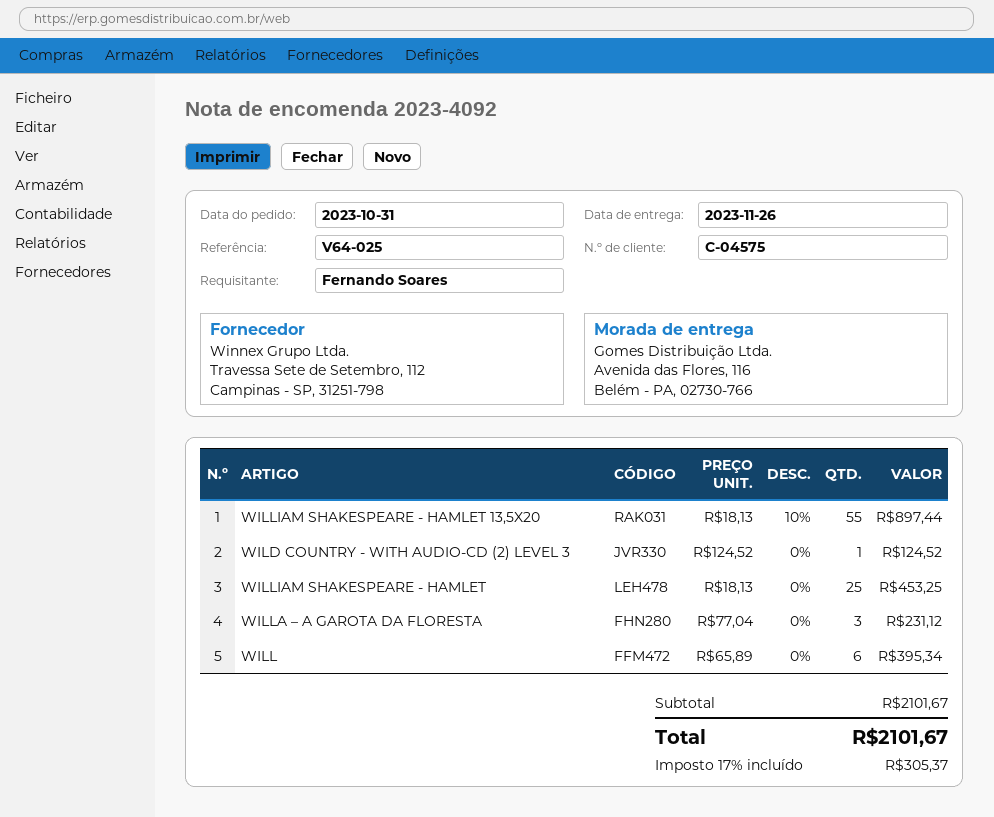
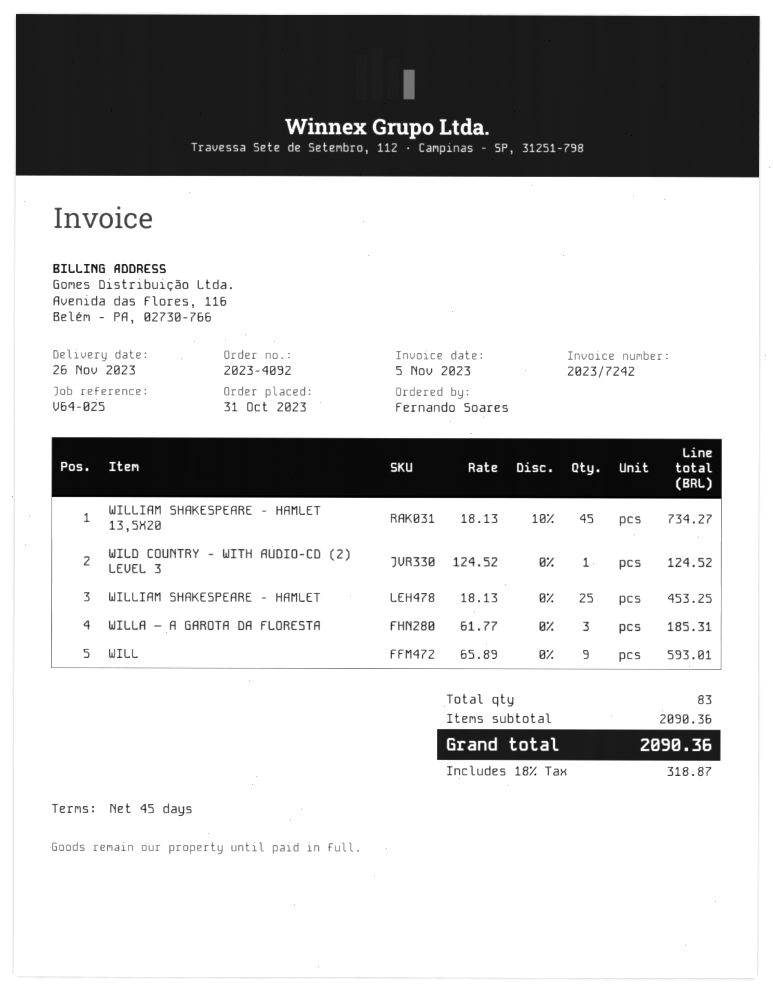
WILLIAM SHAKESPEARE - HAMLET 13,5X20: 55 x 18.13 - 10% = 897.44 -> 45 x 18.13 - 10% = 734.27
WILLA – A GAROTA DA FLORESTA: 3 x 77.04 = 231.12 -> 3 x 61.77 = 185.31
WILL: 6 x 65.89 = 395.34 -> 9 x 65.89 = 593.01
subtotal: 2101.67 -> 2090.36
tax: 17% = 305.37 -> 18% = 318.87
total: 2101.67 -> 2090.36

